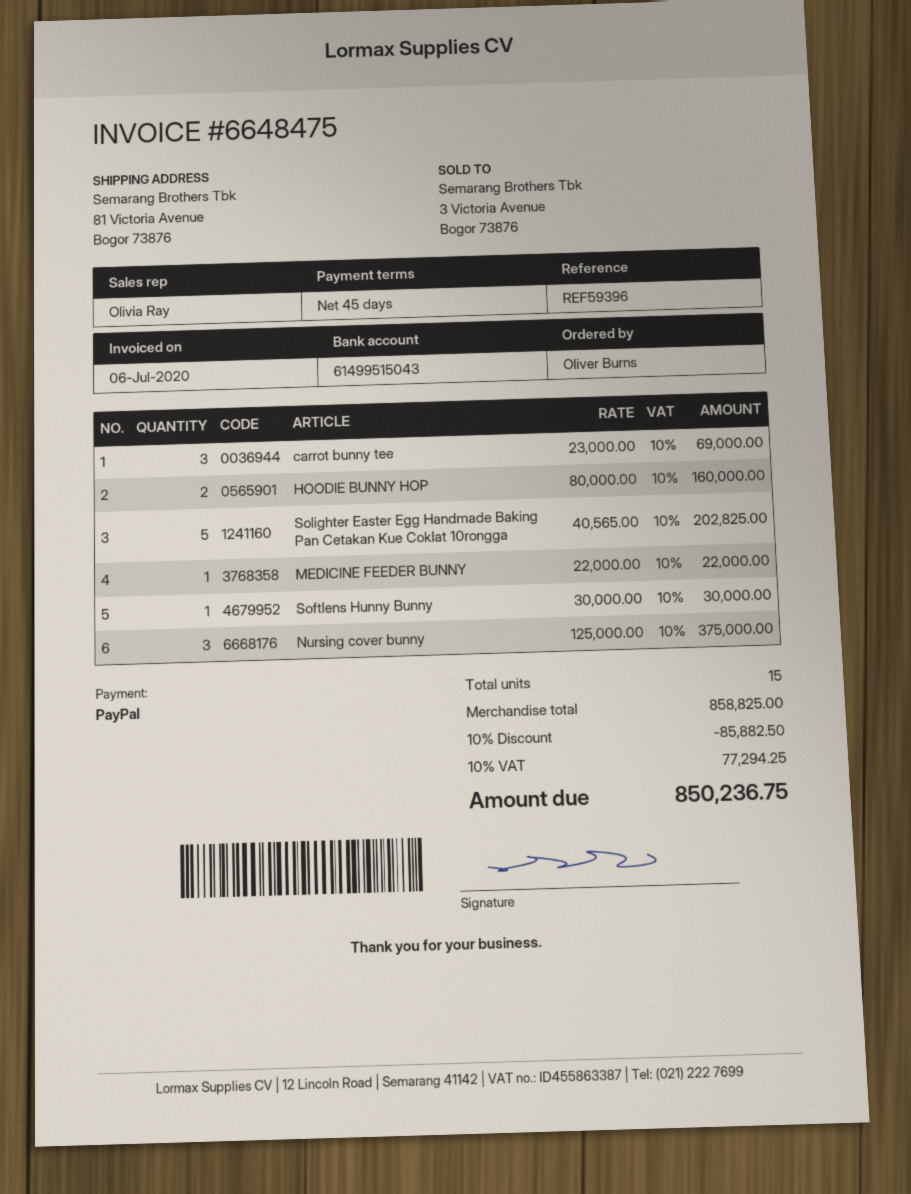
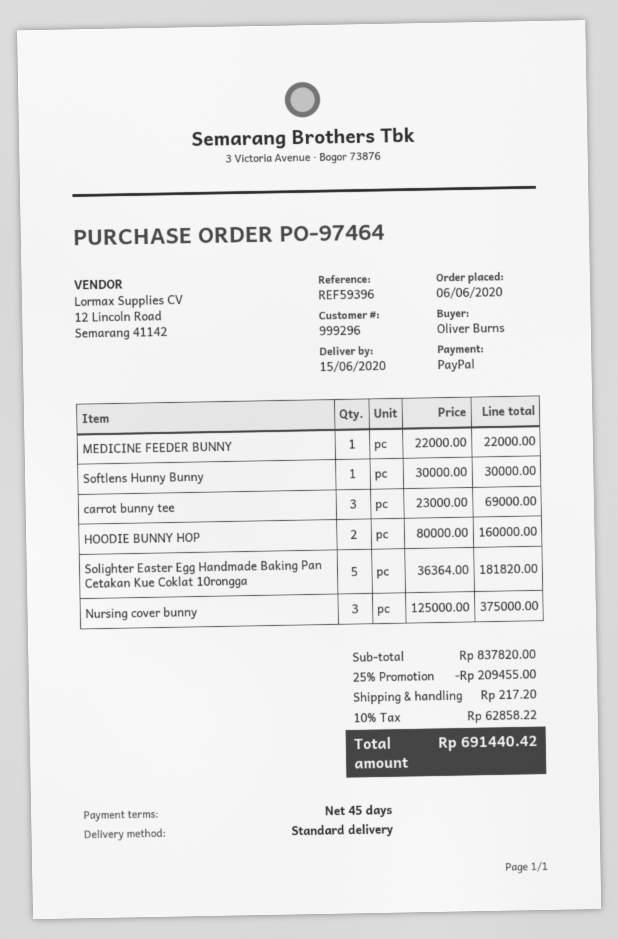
Solighter Easter Egg Handmade Baking Pan Cetakan Kue Coklat 10rongga: 5 x 40565.00 = 202825.00 -> 5 x 36364.00 = 181820.00
subtotal: 858825.00 -> 837820.00
discount: 10% = 85882.50 -> 25% = 209455.00
shipping: none -> 217.20
tax: 10% = 77294.25 -> 10% = 62858.22
total: 850236.75 -> 691440.42

